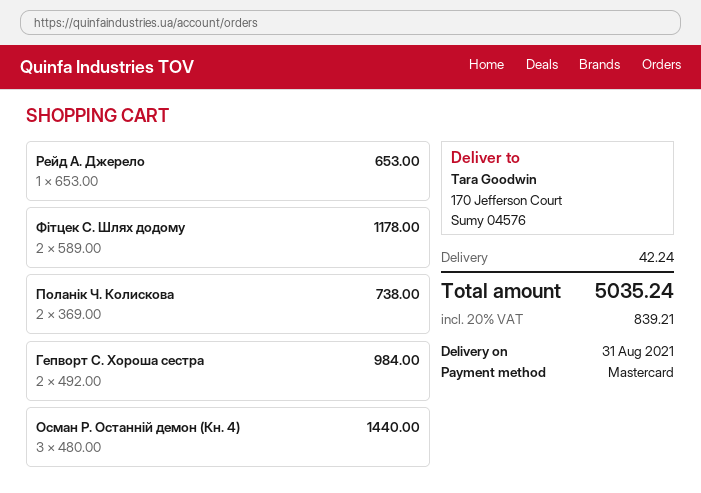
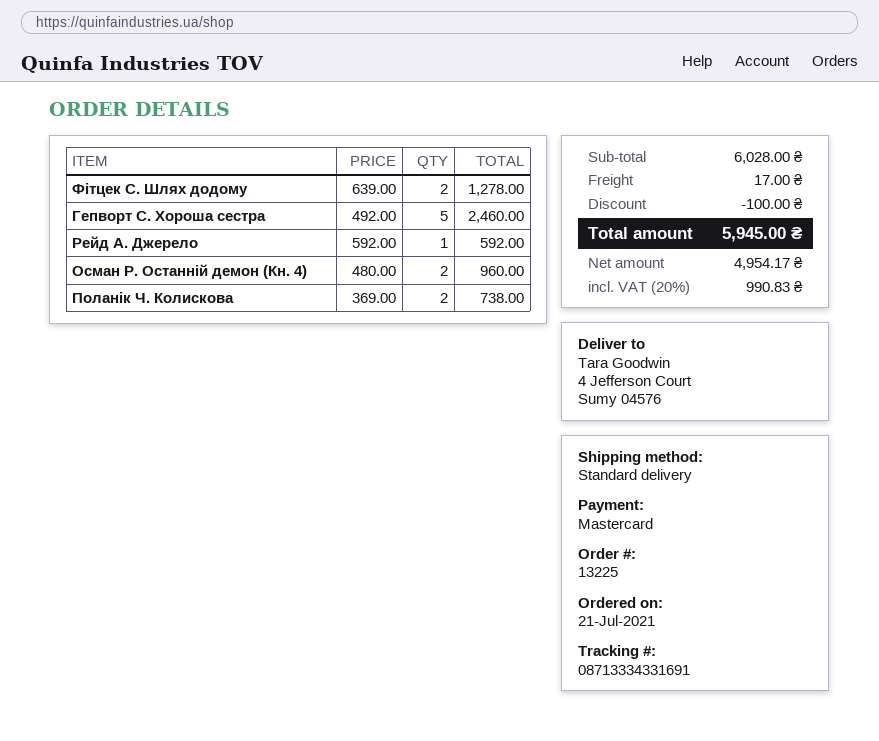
ship to: 170 Jefferson Court, Sumy 04576 -> 4 Jefferson Court, Sumy 04576
Рейд А. Джерело: 1 x 653.00 = 653.00 -> 1 x 592.00 = 592.00
Фітцек С. Шлях додому: 2 x 589.00 = 1178.00 -> 2 x 639.00 = 1278.00
Гепворт С. Хороша сестра: 2 x 492.00 = 984.00 -> 5 x 492.00 = 2460.00
Осман Р. Останній демон (Кн. 4): 3 x 480.00 = 1440.00 -> 2 x 480.00 = 960.00
discount: none -> 100.00
shipping: 42.24 -> 17.00
tax: 20% = 839.21 -> 20% = 990.83
total: 5035.24 -> 5945.00

